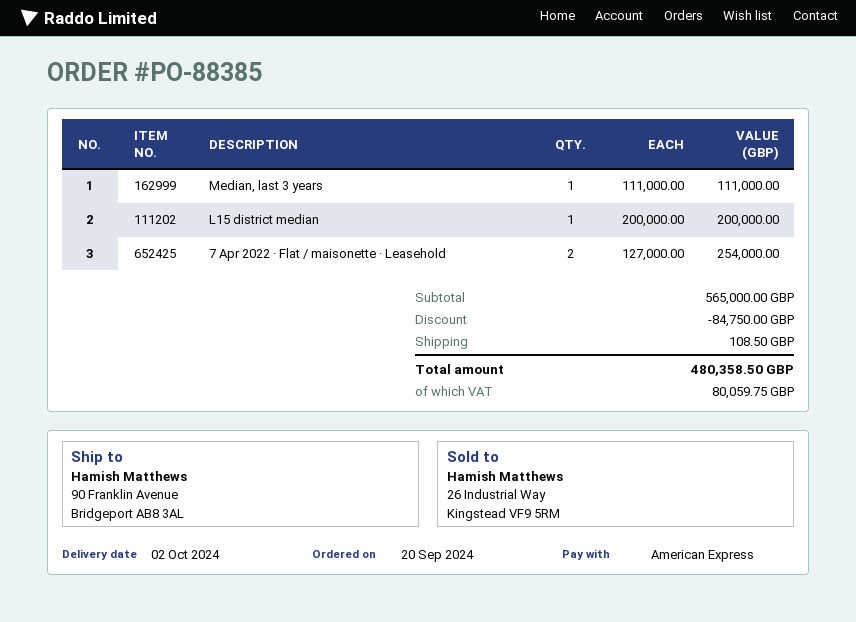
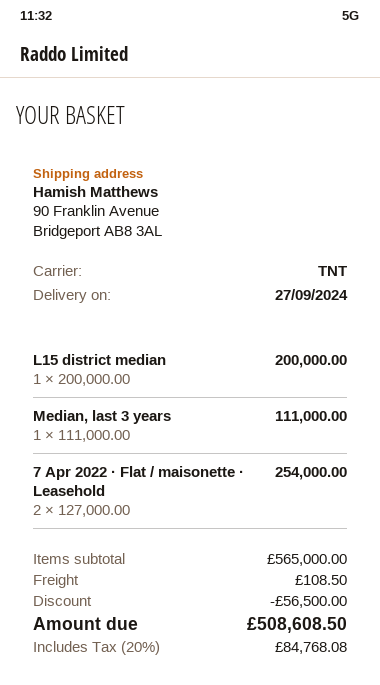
delivery date: 2024-10-02 -> 2024-09-27
discount: 84750.00 -> 56500.00
tax: 80059.75 -> 84768.08
total: 480358.50 -> 508608.50

